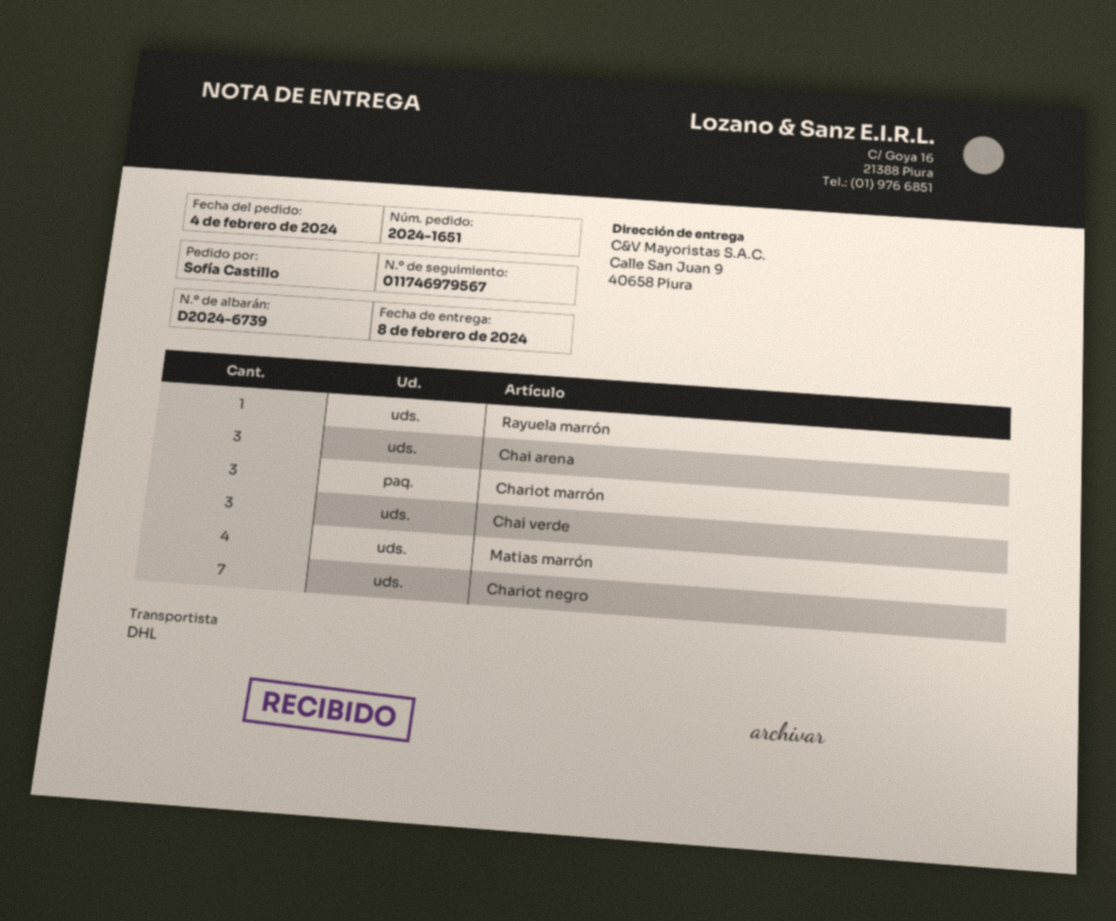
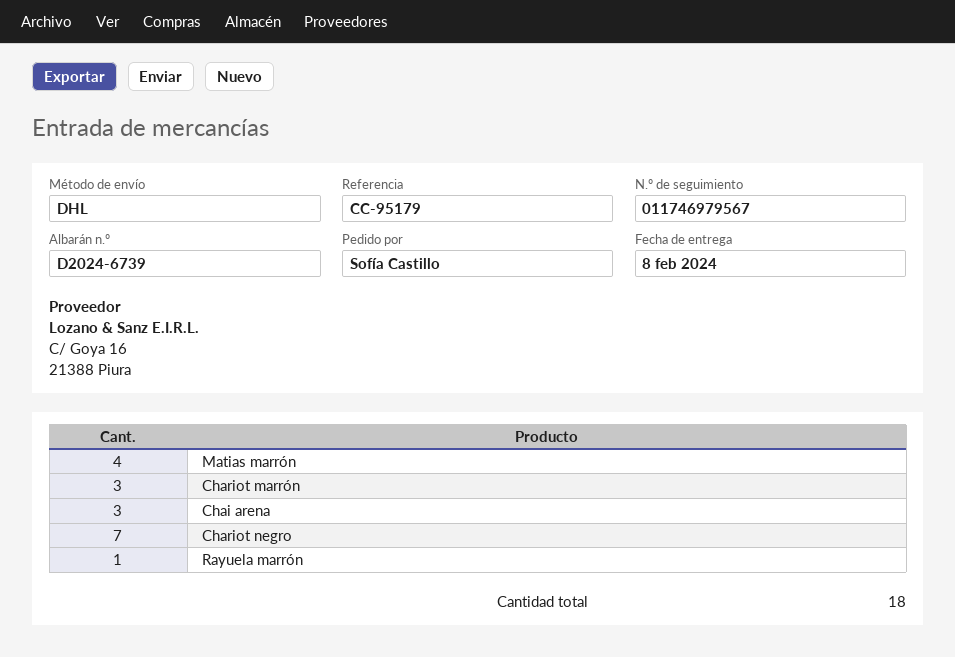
Chai verde: 3 -> none

